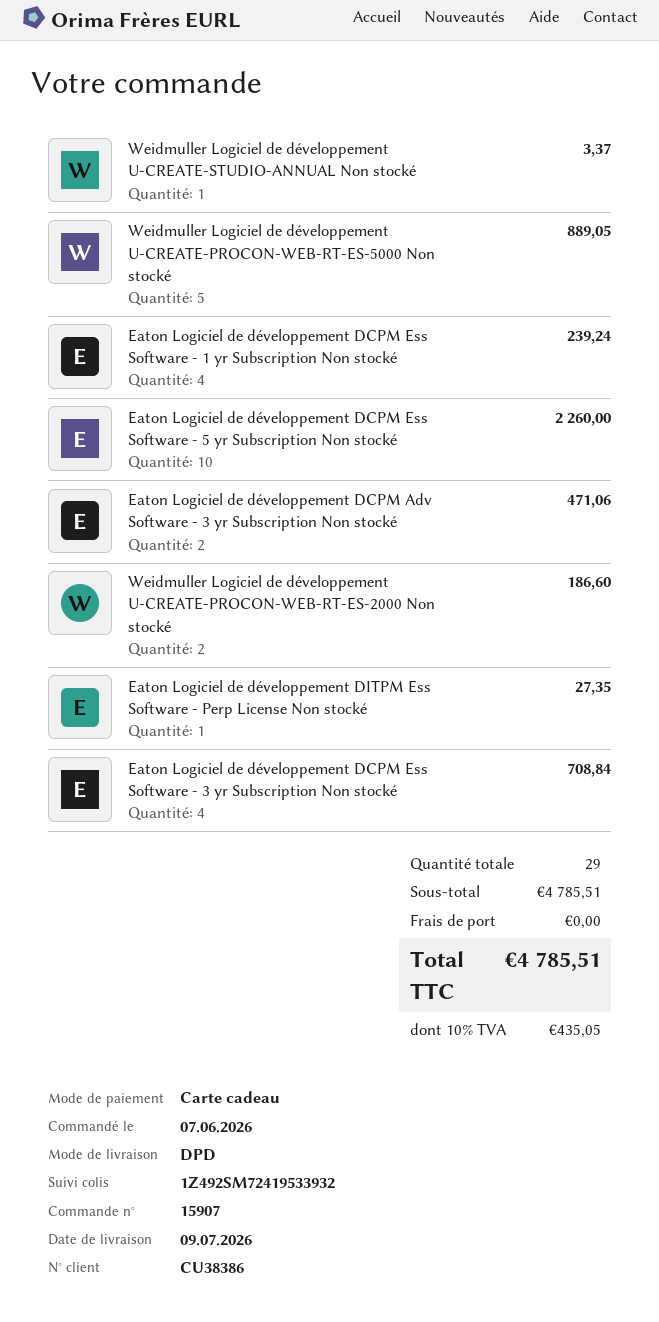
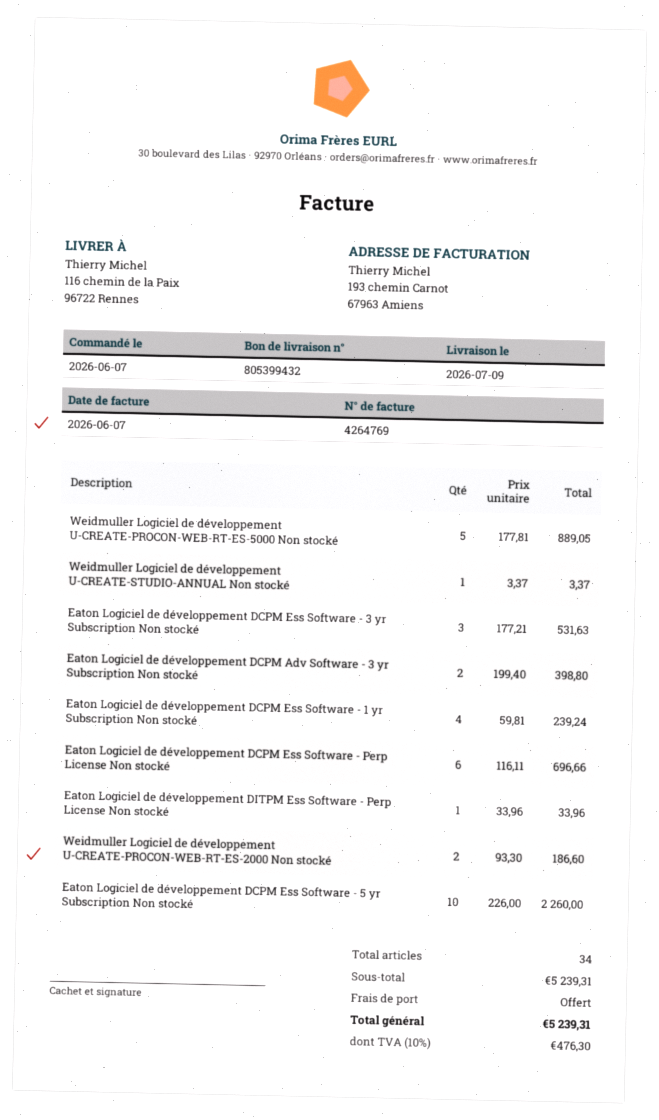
Eaton Logiciel de développement DCPM Adv Software - 3 yr Subscription Non stocké: 2 for 471.06 -> 2 for 398.80
Eaton Logiciel de développement DITPM Ess Software - Perp License Non stocké: 1 for 27.35 -> 1 for 33.96
Eaton Logiciel de développement DCPM Ess Software - 3 yr Subscription Non stocké: 4 for 708.84 -> 3 for 531.63
Eaton Logiciel de développement DCPM Ess Software - Perp License Non stocké: none -> 6 for 696.66
total quantity: 29 -> 34
subtotal: 4785.51 -> 5239.31
tax: 10% = 435.05 -> 10% = 476.30
total: 4785.51 -> 5239.31

